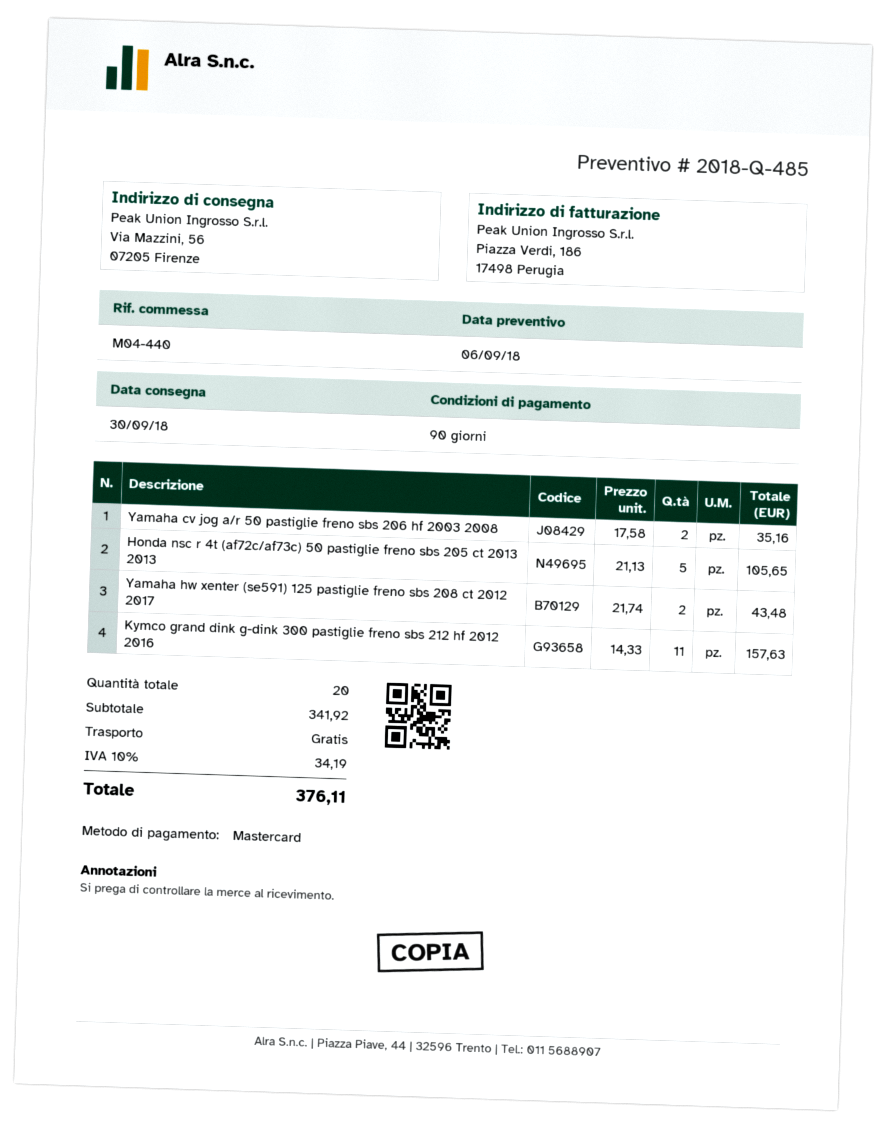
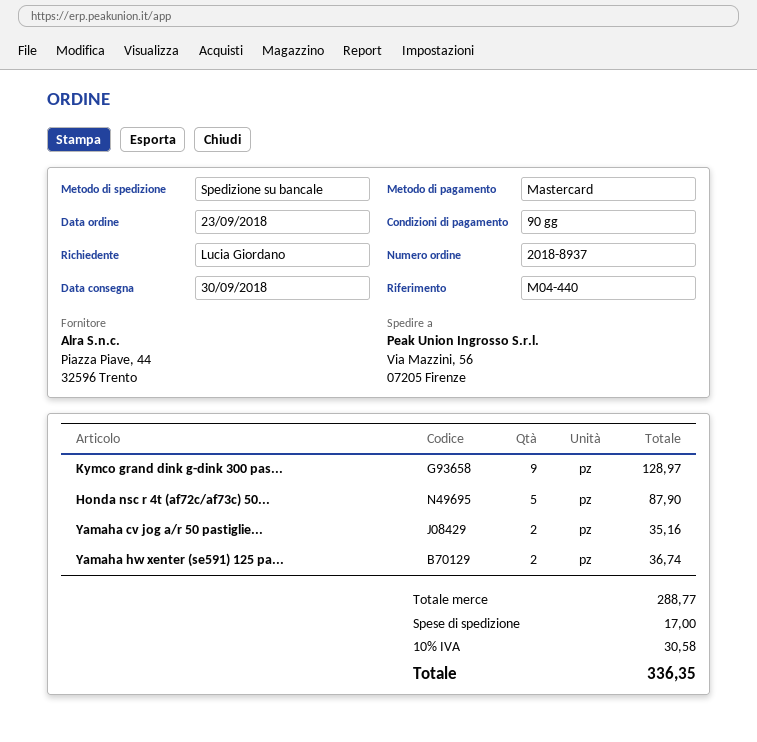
Honda nsc r 4t (af72c/af73c) 50 pastiglie freno sbs 205 ct 2013 2013: 5 for 105.65 -> 5 for 87.90
Yamaha hw xenter (se591) 125 pastiglie freno sbs 208 ct 2012 2017: 2 for 43.48 -> 2 for 36.74
Kymco grand dink g-dink 300 pastiglie freno sbs 212 hf 2012 2016: 11 for 157.63 -> 9 for 128.97
subtotal: 341.92 -> 288.77
shipping: 0.00 -> 17.00
tax: 10% = 34.19 -> 10% = 30.58
total: 376.11 -> 336.35

